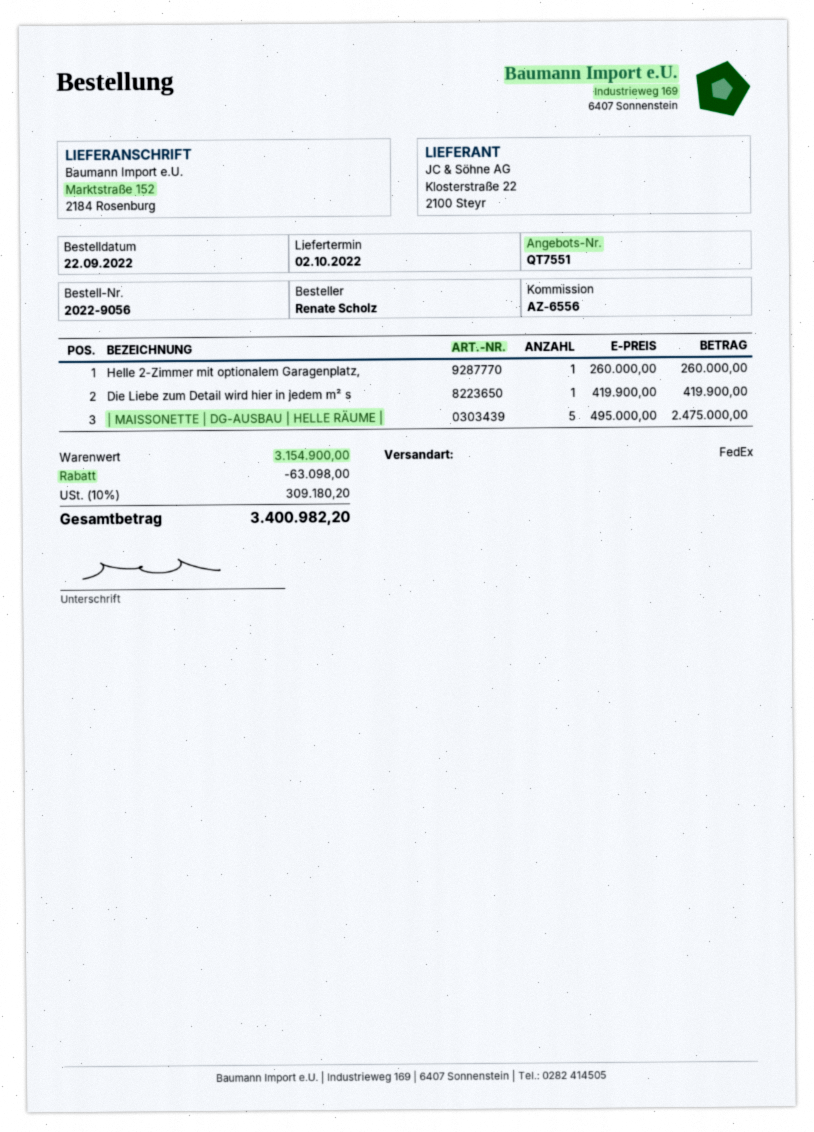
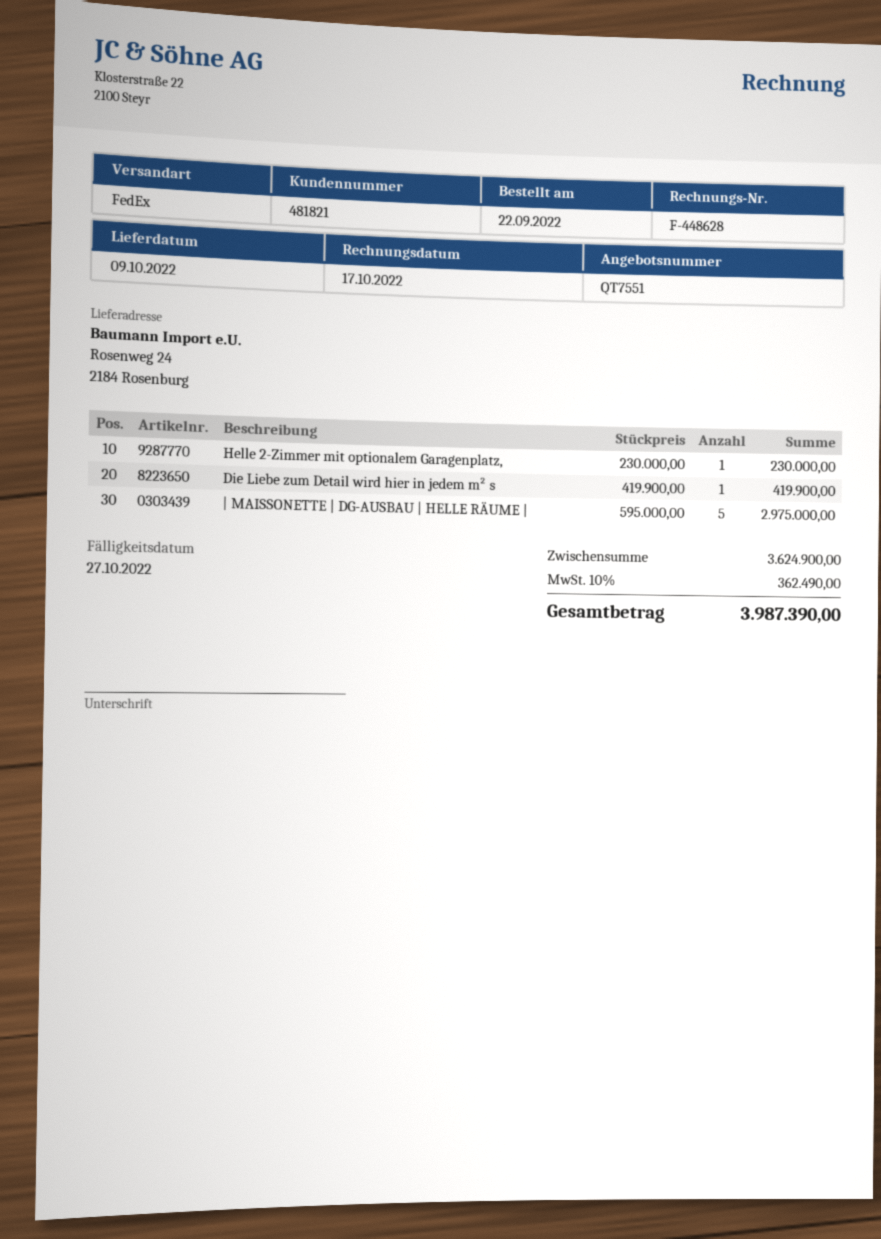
delivery date: 2022-10-02 -> 2022-10-09
ship to: Marktstraße 152, 2184 Rosenburg -> Rosenweg 24, 2184 Rosenburg
Helle 2-Zimmer mit optionalem Garagenplatz,: 1 x 260000.00 = 260000.00 -> 1 x 230000.00 = 230000.00
| MAISSONETTE | DG-AUSBAU | HELLE RÄUME |: 5 x 495000.00 = 2475000.00 -> 5 x 595000.00 = 2975000.00
subtotal: 3154900.00 -> 3624900.00
discount: 63098.00 -> none
tax: 10% = 309180.20 -> 10% = 362490.00
total: 3400982.20 -> 3987390.00

